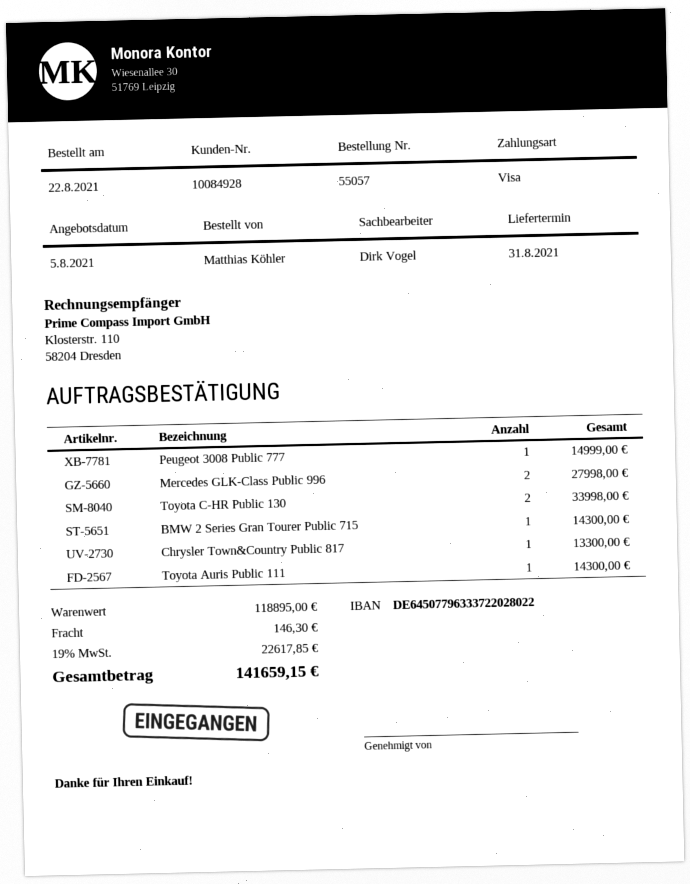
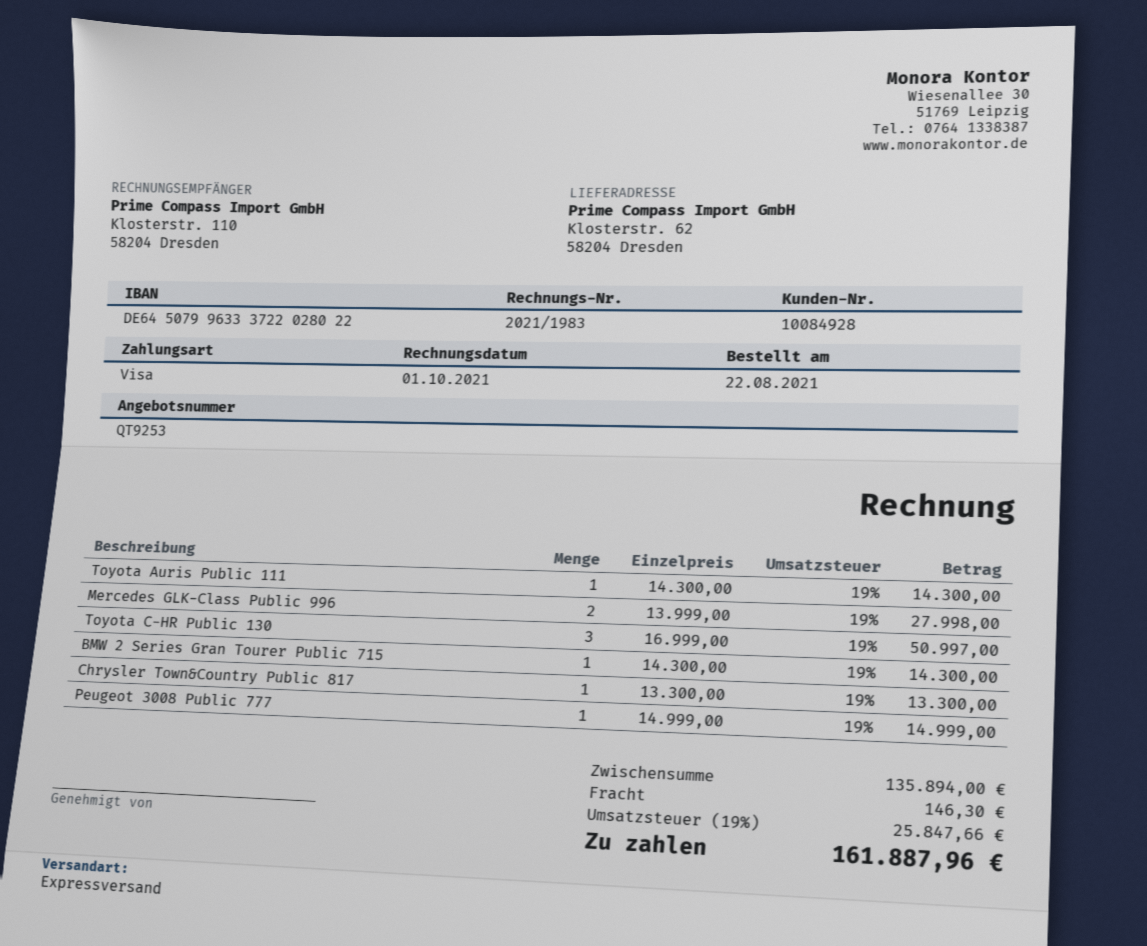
bank account: DE64507796333722028022 -> DE64507996333722028022
Toyota C-HR Public 130: 2 for 33998.00 -> 3 for 50997.00
subtotal: 118895.00 -> 135894.00
tax: 19% = 22617.85 -> 19% = 25847.66
total: 141659.15 -> 161887.96

